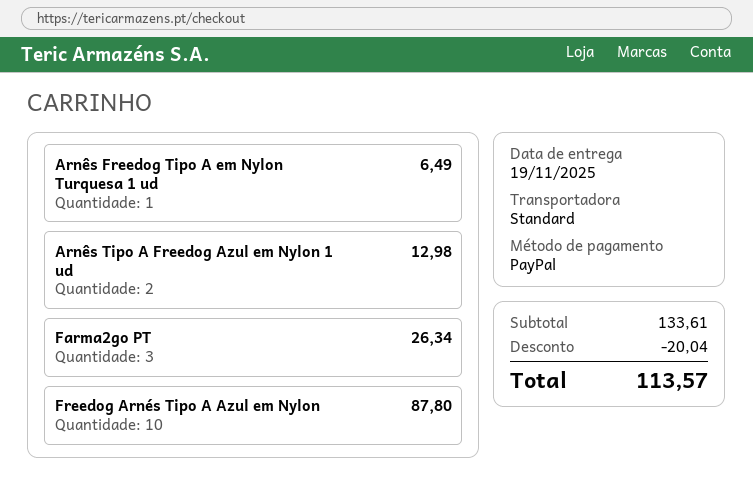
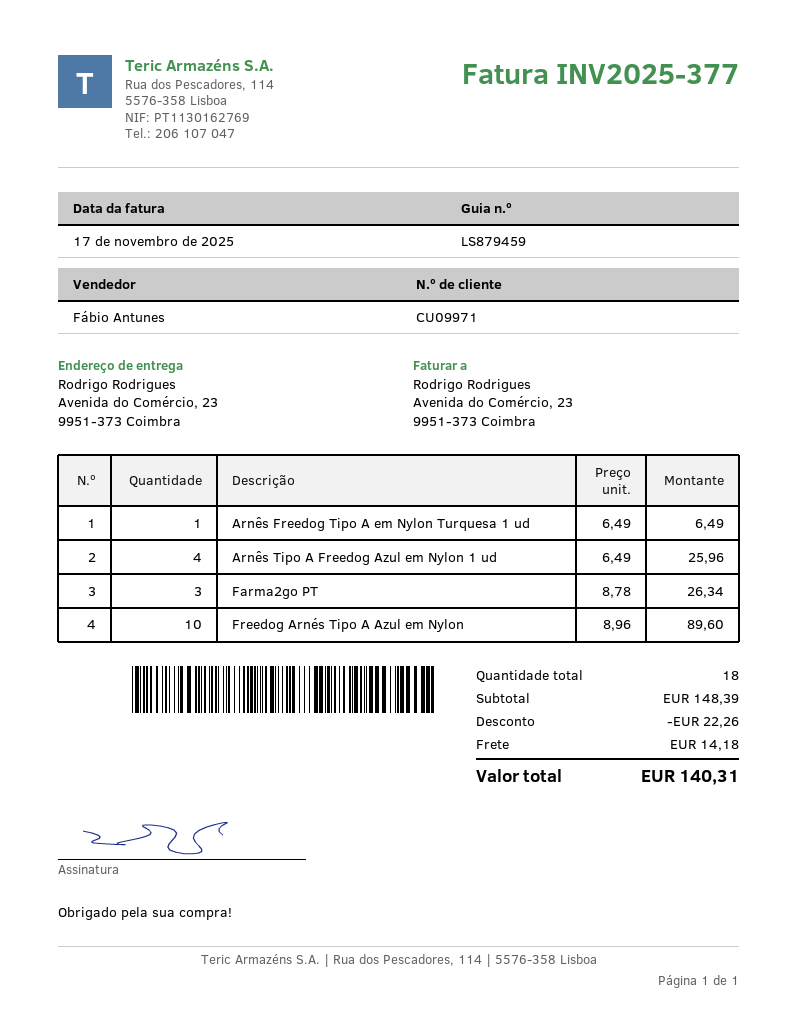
Arnês Tipo A Freedog Azul em Nylon 1 ud: 2 for 12.98 -> 4 for 25.96
Freedog Arnés Tipo A Azul em Nylon: 10 for 87.80 -> 10 for 89.60
subtotal: 133.61 -> 148.39
discount: 20.04 -> 22.26
shipping: none -> 14.18
total: 113.57 -> 140.31

